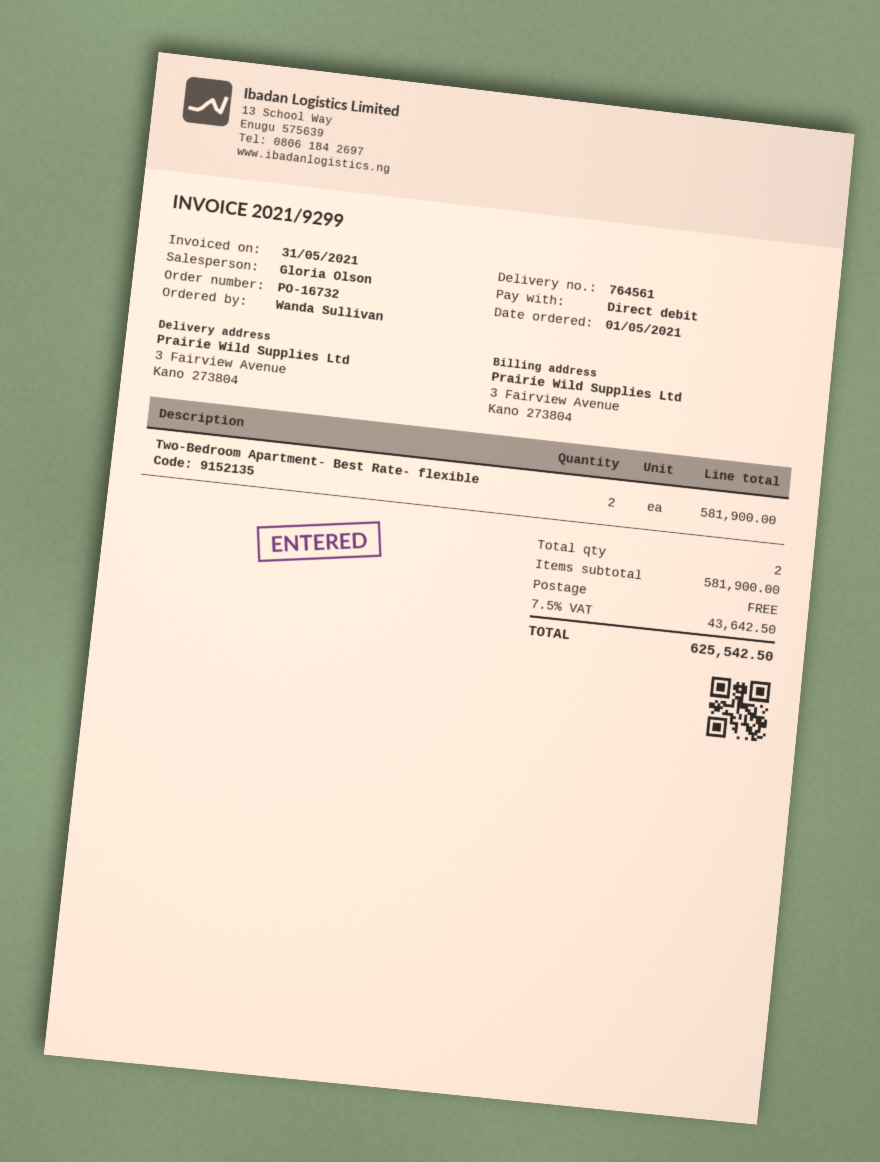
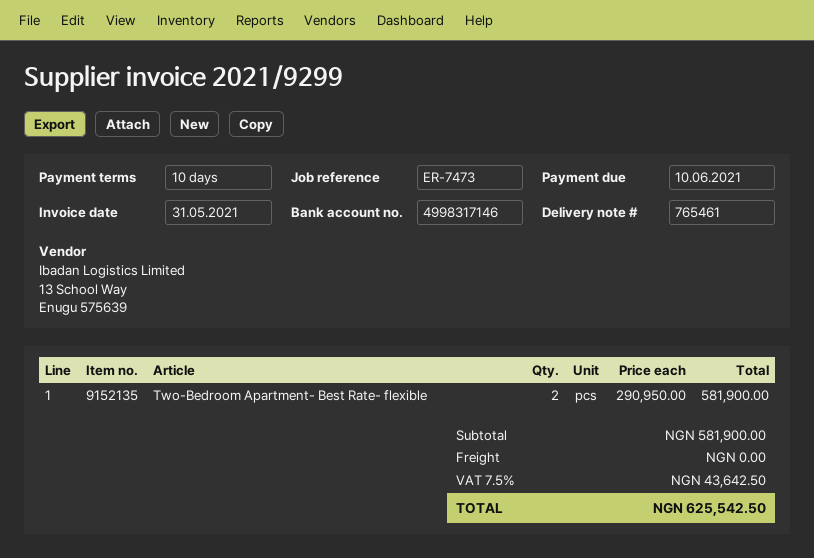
delivery note number: 764561 -> 765461

